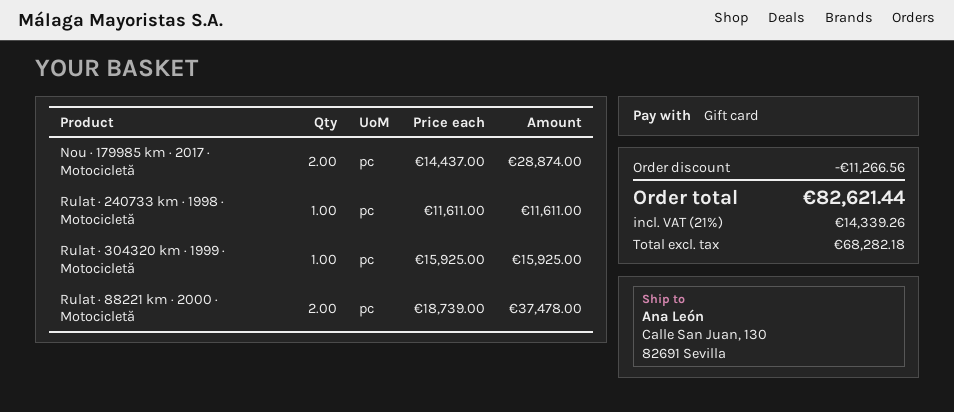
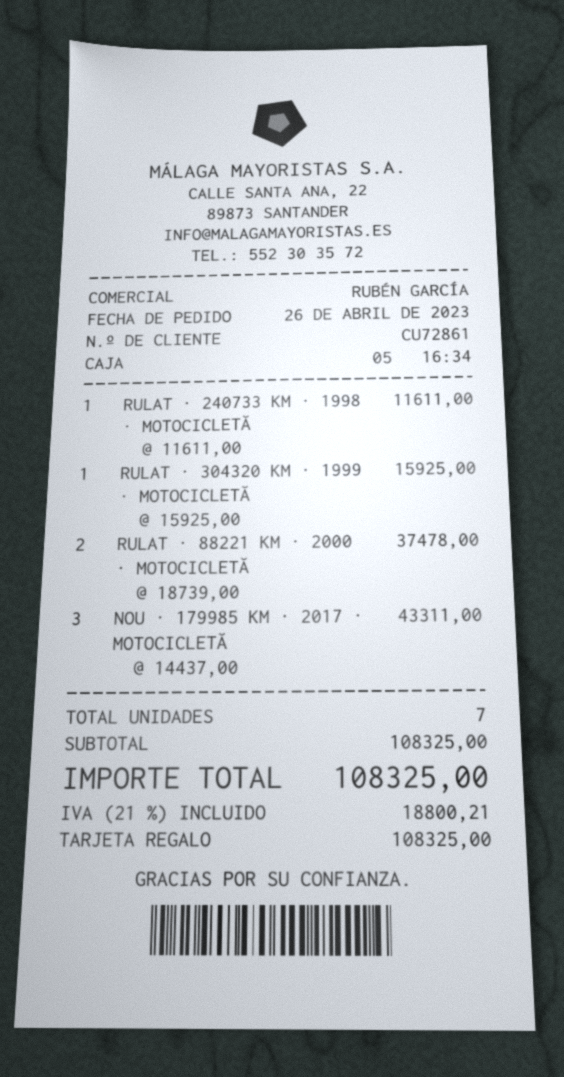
Nou · 179985 km · 2017 · Motocicletă: 2 x 14437.00 = 28874.00 -> 3 x 14437.00 = 43311.00
discount: 11266.56 -> none
tax: 21% = 14339.26 -> 21% = 18800.21
total: 82621.44 -> 108325.00

